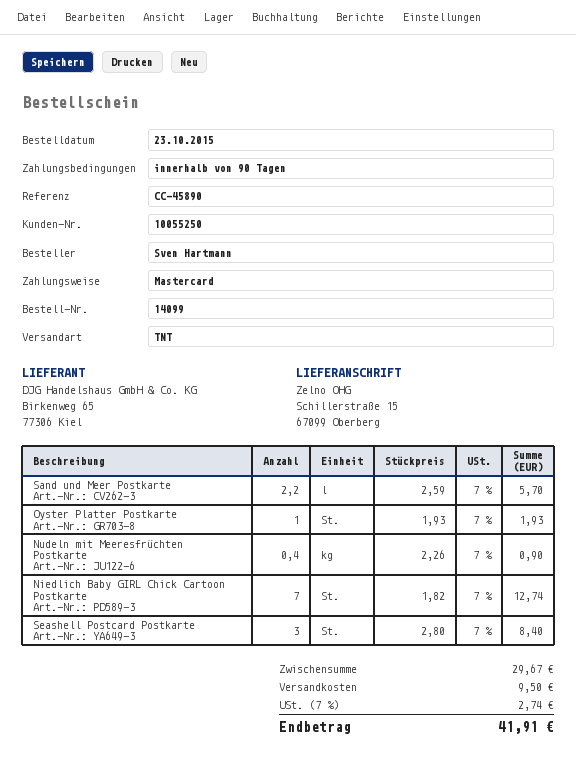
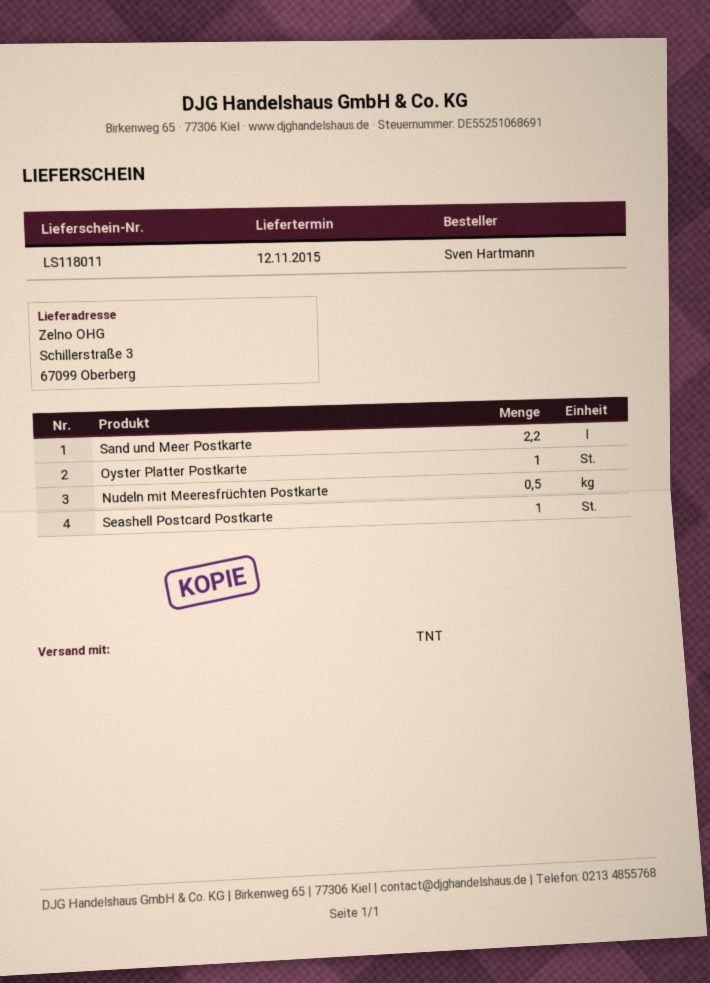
ship to: Schillerstraße 15, 67099 Oberberg -> Schillerstraße 3, 67099 Oberberg
Nudeln mit Meeresfrüchten Postkarte: 0.4 -> 0.5
Niedlich Baby GIRL Chick Cartoon Postkarte: 7 -> none
Seashell Postcard Postkarte: 3 -> 1

